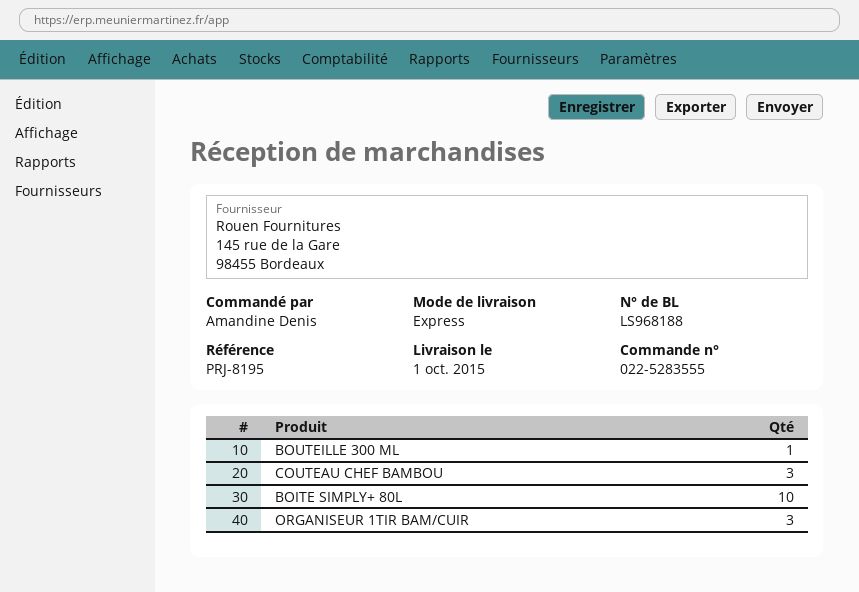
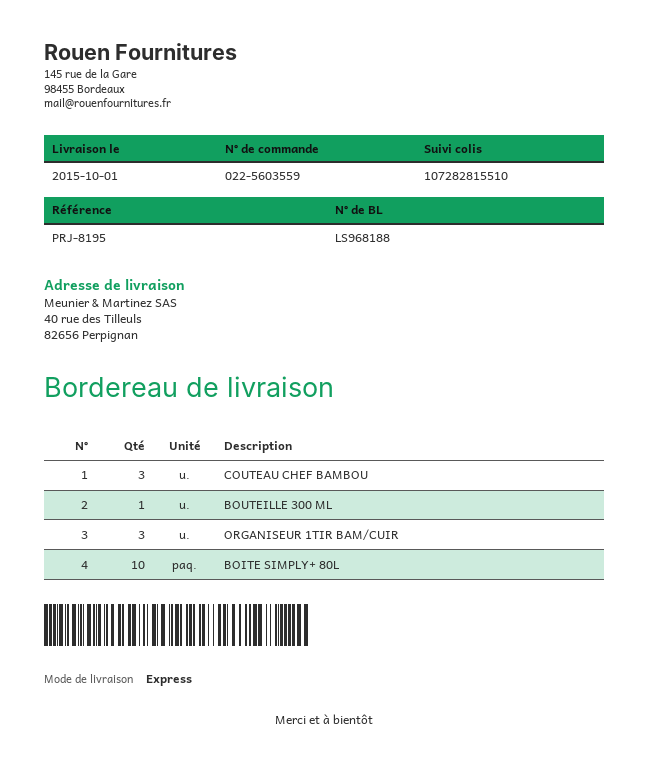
order number: 022-5283555 -> 022-5603559

